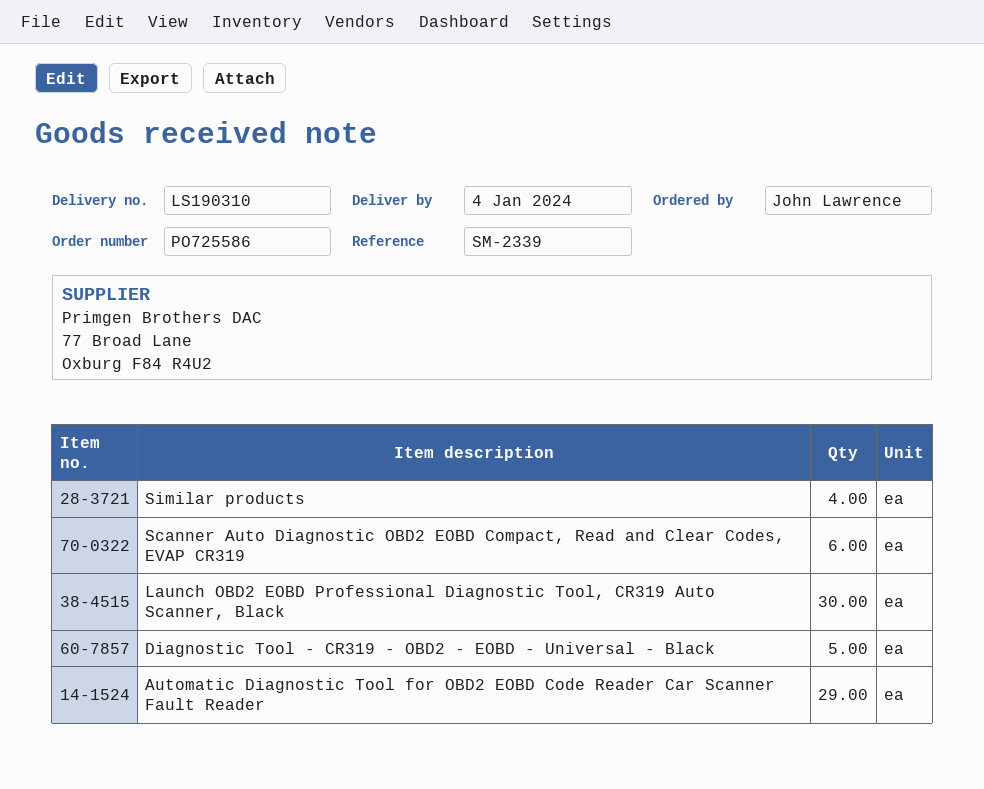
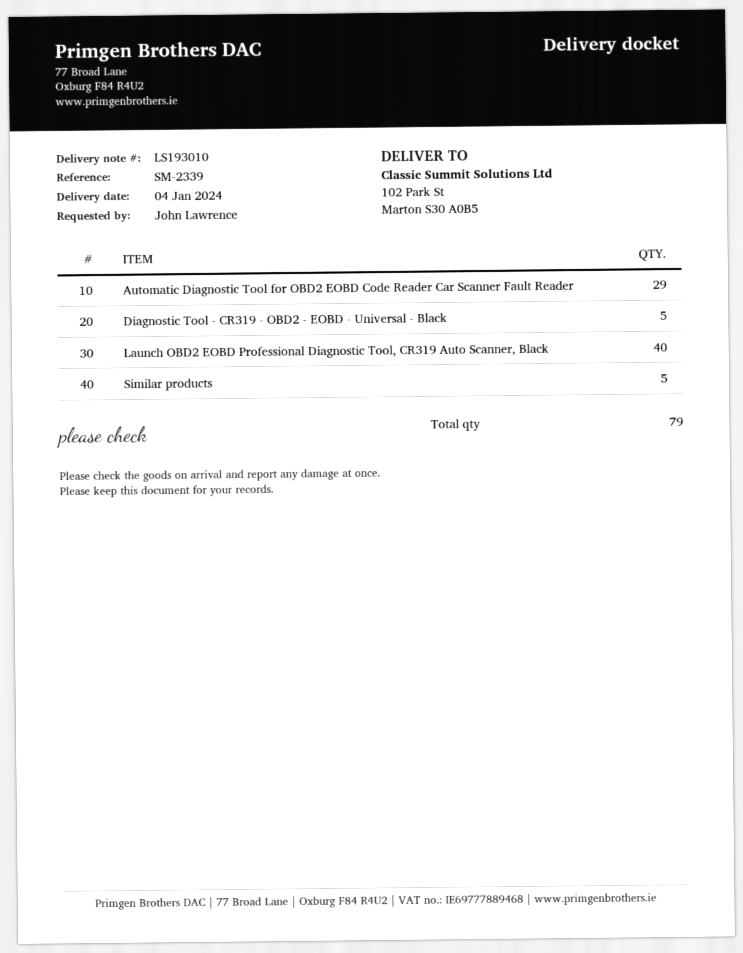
delivery note number: LS190310 -> LS193010
Similar products: 4 -> 5
Scanner Auto Diagnostic OBD2 EOBD Compact, Read and Clear Codes, EVAP CR319: 6 -> none
Launch OBD2 EOBD Professional Diagnostic Tool, CR319 Auto Scanner, Black: 30 -> 40

